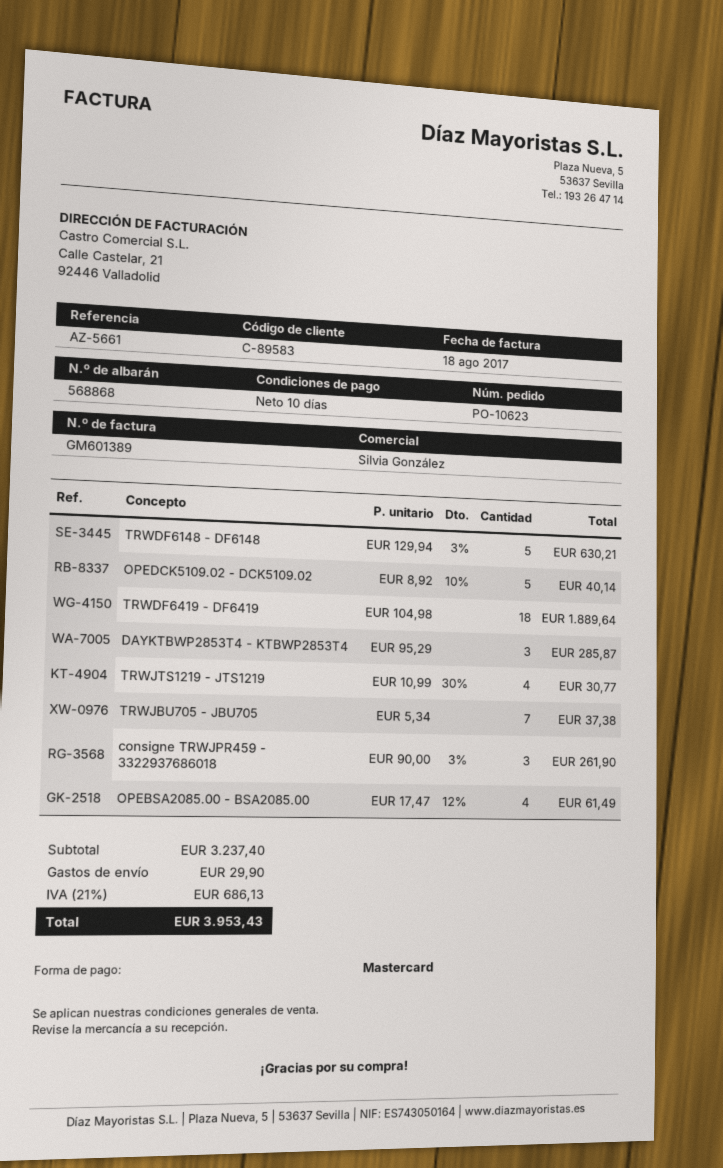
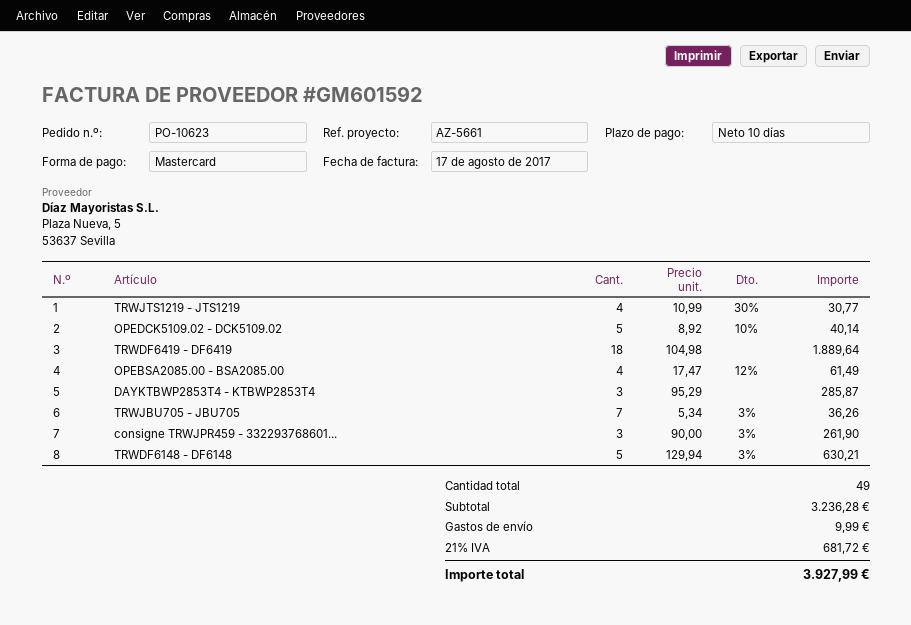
invoice number: GM601389 -> GM601592
invoice date: 2017-08-18 -> 2017-08-17
TRWJBU705 - JBU705: 7 x 5.34 = 37.38 -> 7 x 5.34 - 3% = 36.26
subtotal: 3237.40 -> 3236.28
shipping: 29.90 -> 9.99
tax: 21% = 686.13 -> 21% = 681.72
total: 3953.43 -> 3927.99

